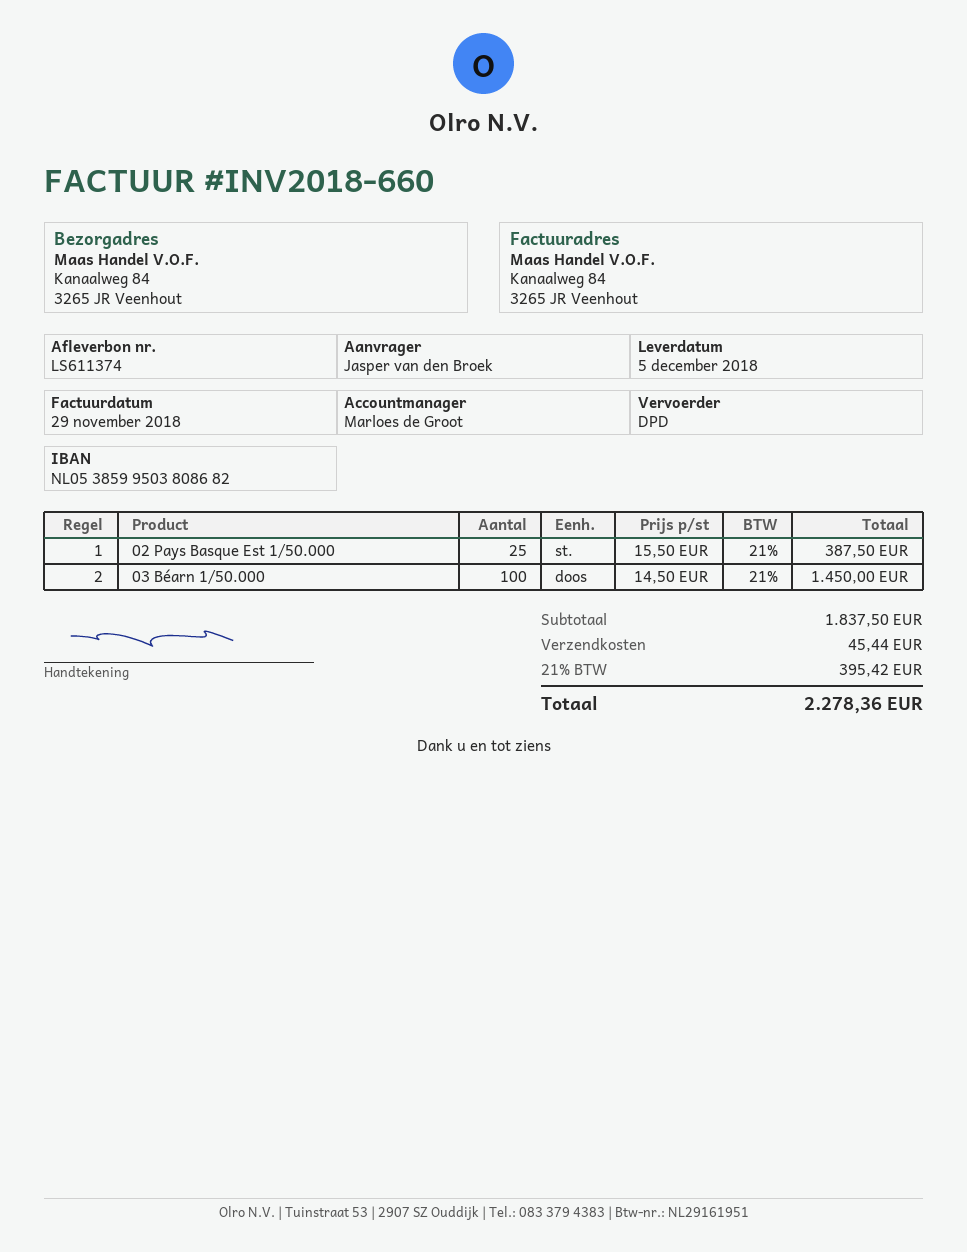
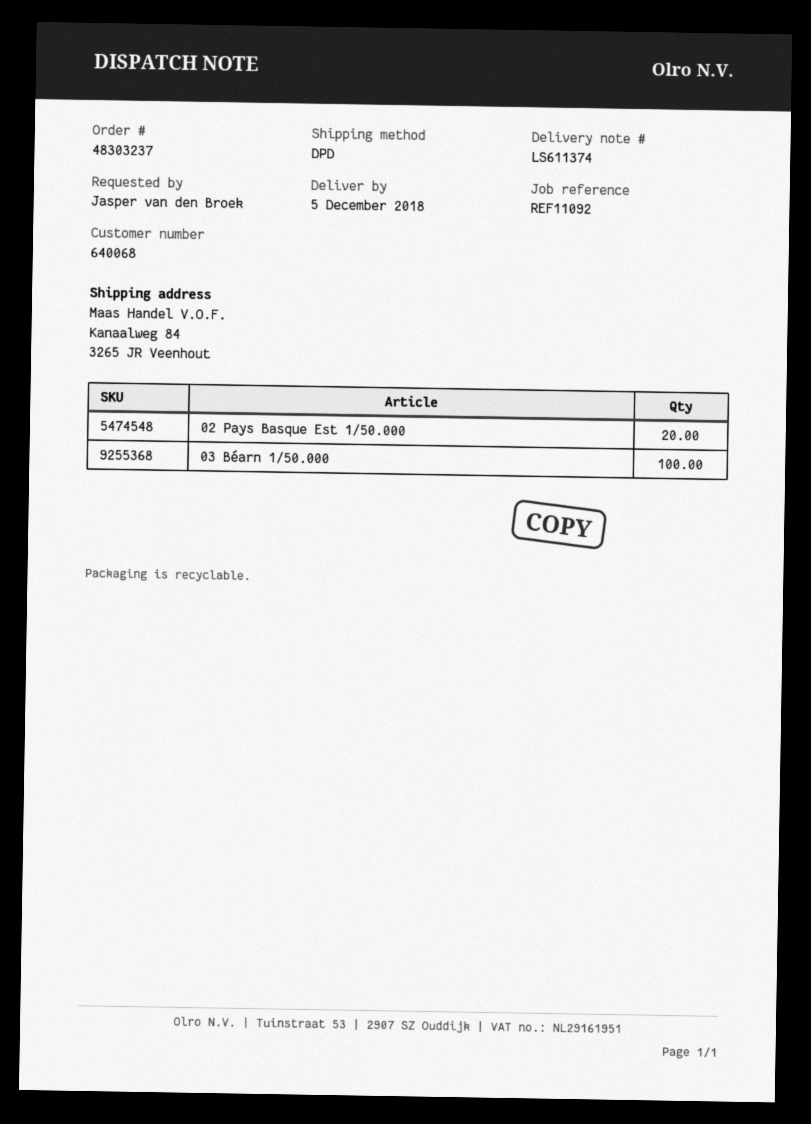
02 Pays Basque Est 1/50.000: 25 -> 20

